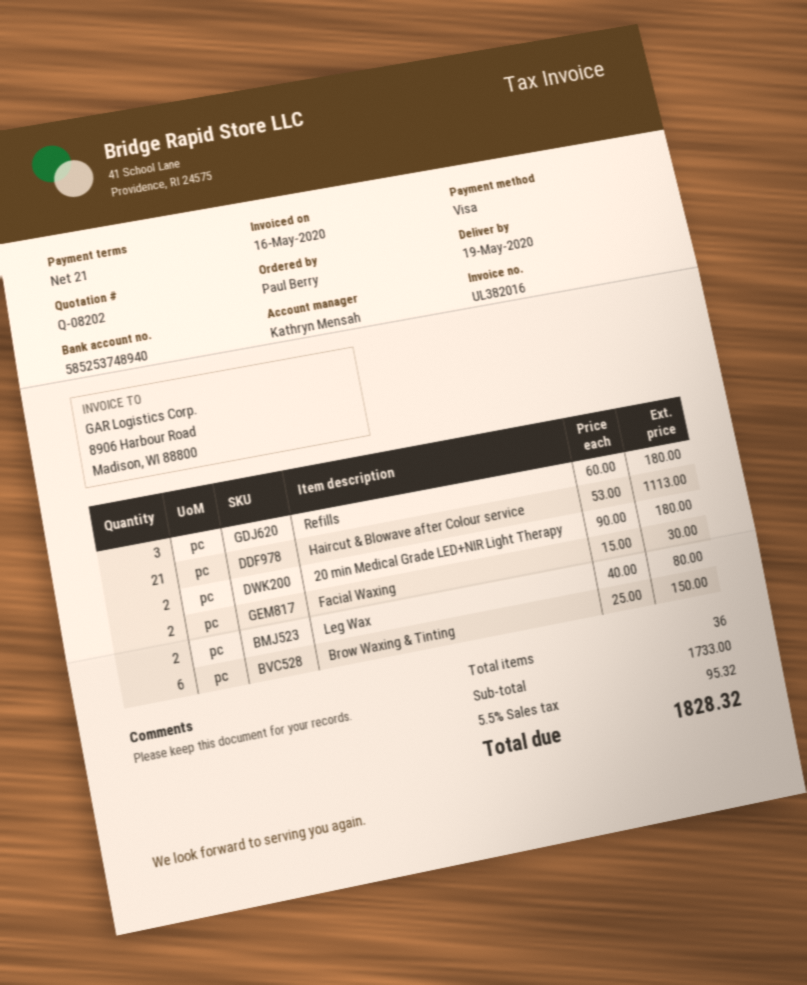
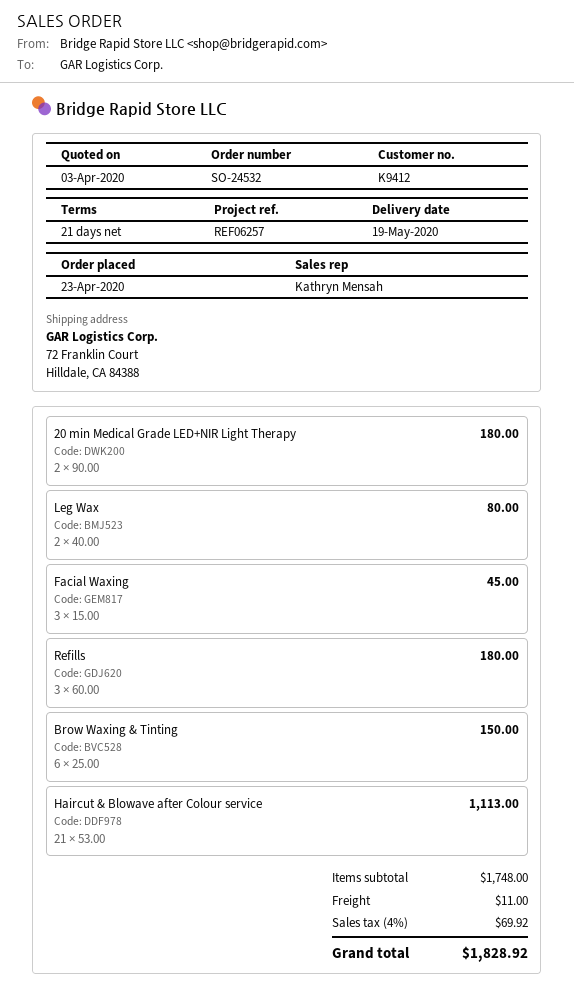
Facial Waxing: 2 x 15.00 = 30.00 -> 3 x 15.00 = 45.00
subtotal: 1733.00 -> 1748.00
shipping: none -> 11.00
tax: 5.5% = 95.32 -> 4% = 69.92
total: 1828.32 -> 1828.92

